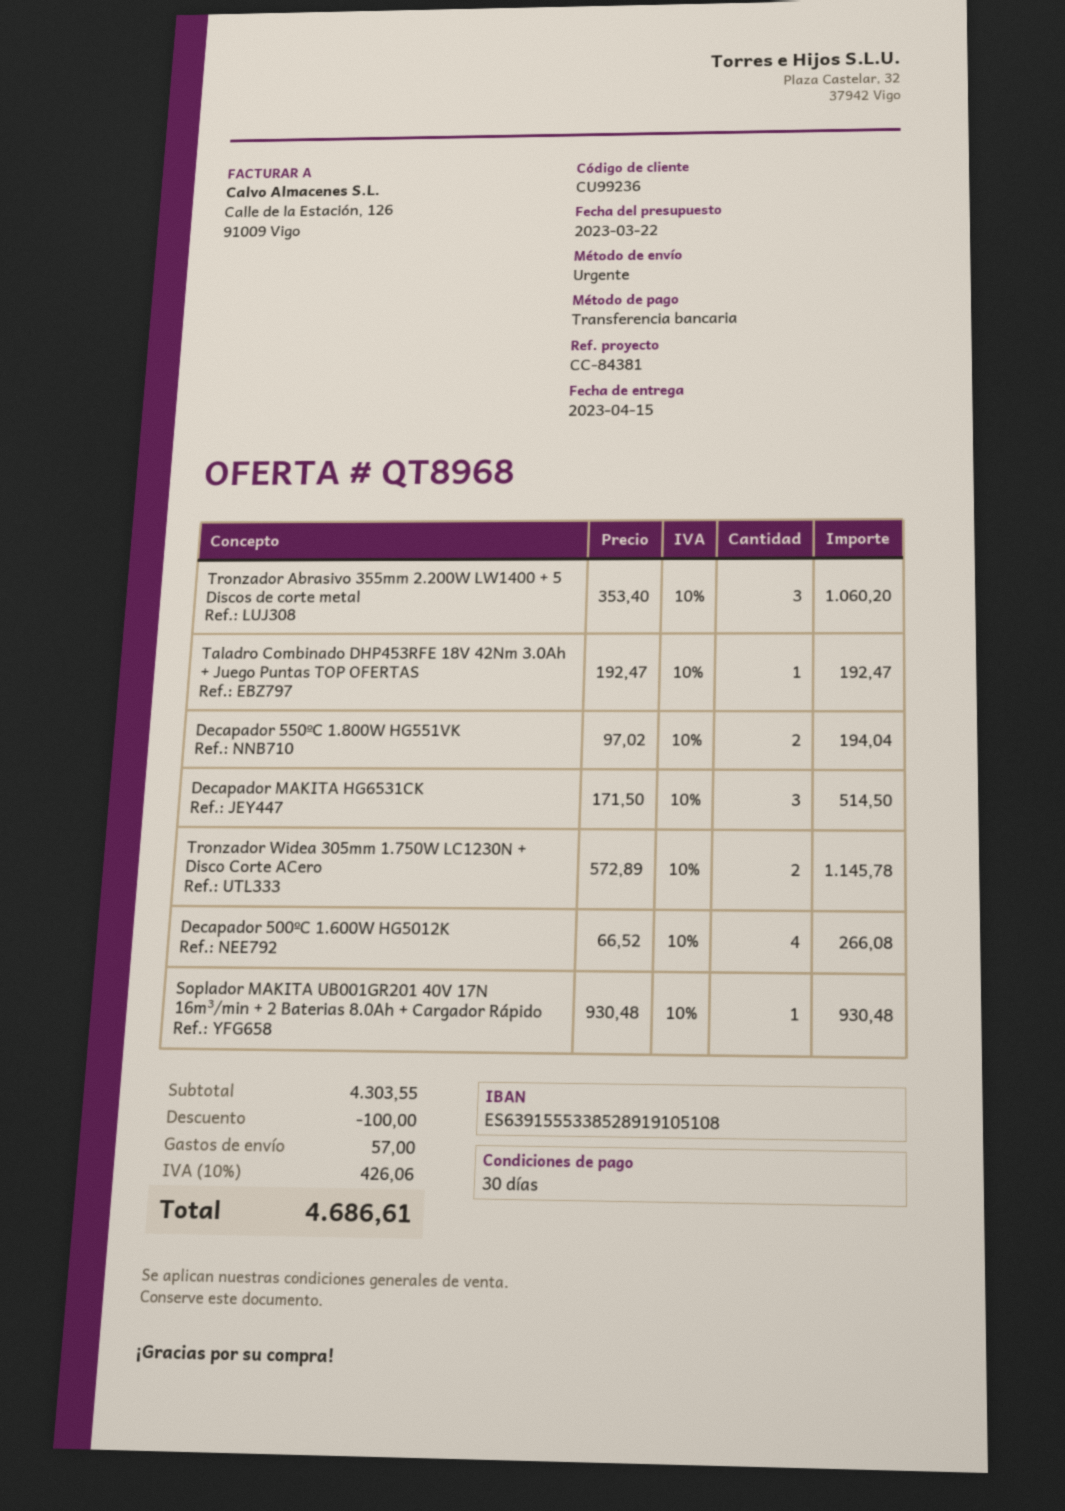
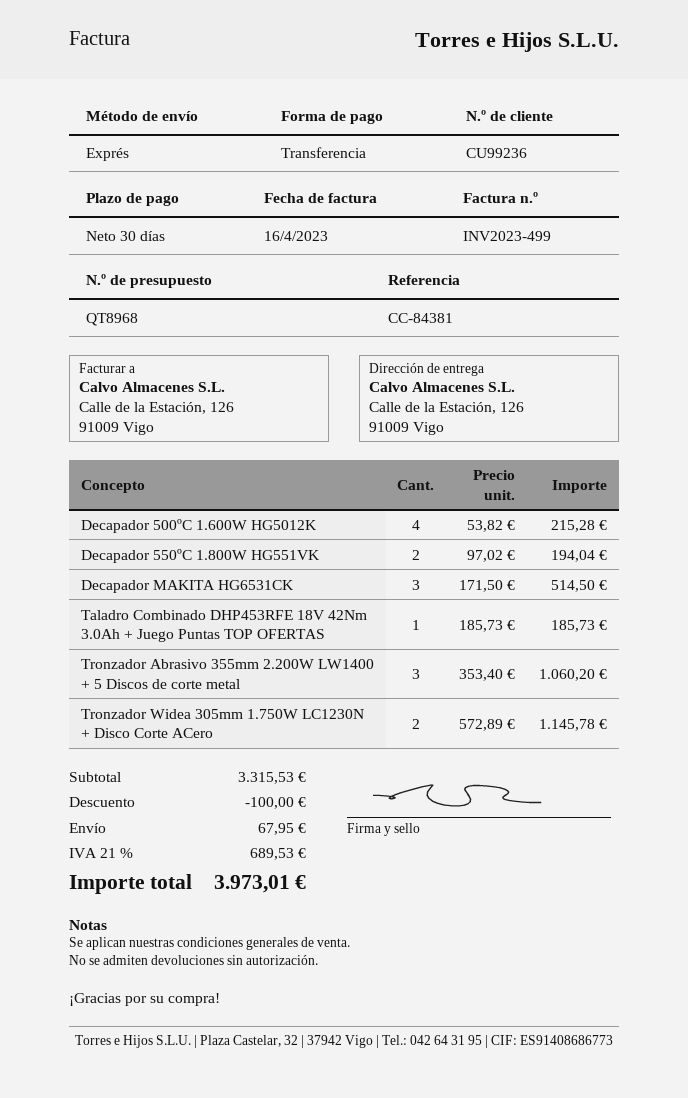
Taladro Combinado DHP453RFE 18V 42Nm 3.0Ah + Juego Puntas TOP OFERTAS: 1 x 192.47 = 192.47 -> 1 x 185.73 = 185.73
Decapador 500ºC 1.600W HG5012K: 4 x 66.52 = 266.08 -> 4 x 53.82 = 215.28
Soplador MAKITA UB001GR201 40V 17N 16m³/min + 2 Baterias 8.0Ah + Cargador Rápido: 1 x 930.48 = 930.48 -> none
subtotal: 4303.55 -> 3315.53
shipping: 57.00 -> 67.95
tax: 10% = 426.06 -> 21% = 689.53
total: 4686.61 -> 3973.01

